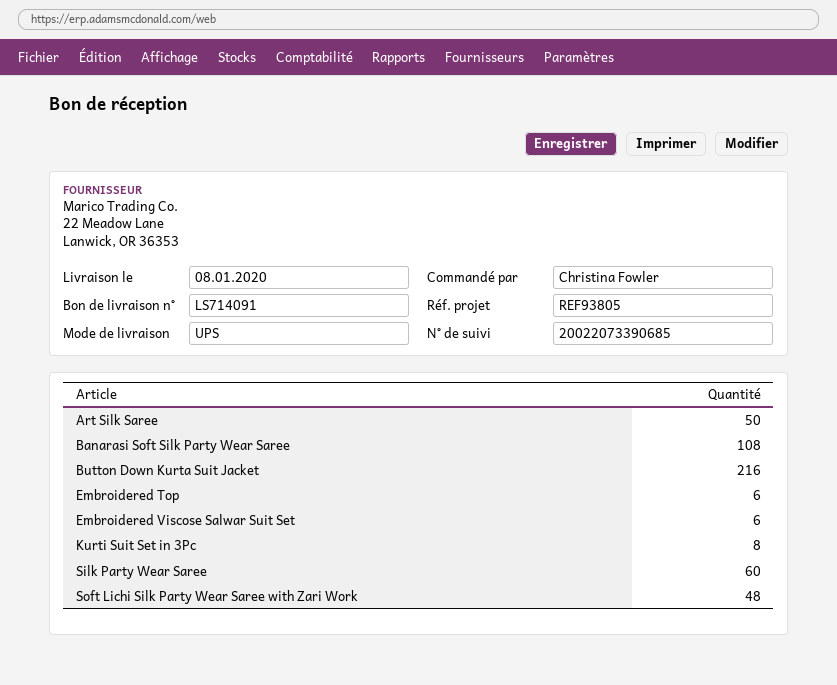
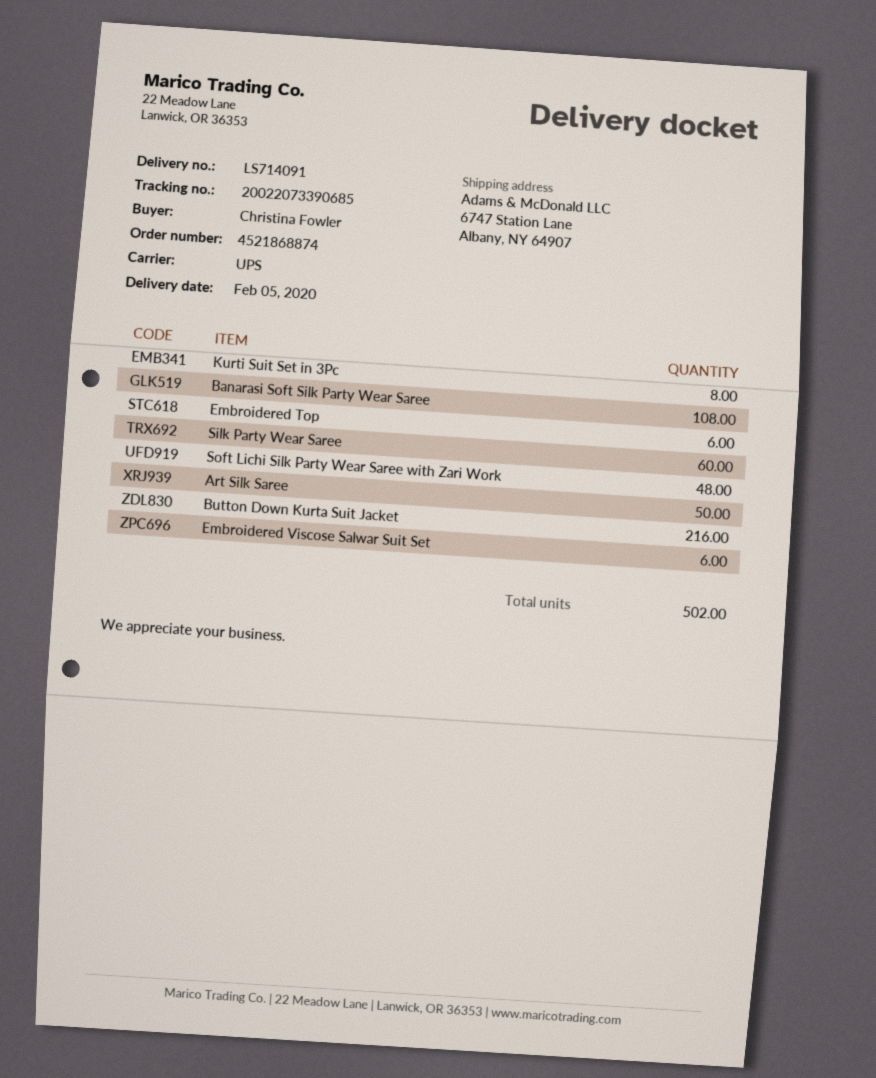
delivery date: 2020-01-08 -> 2020-02-05

